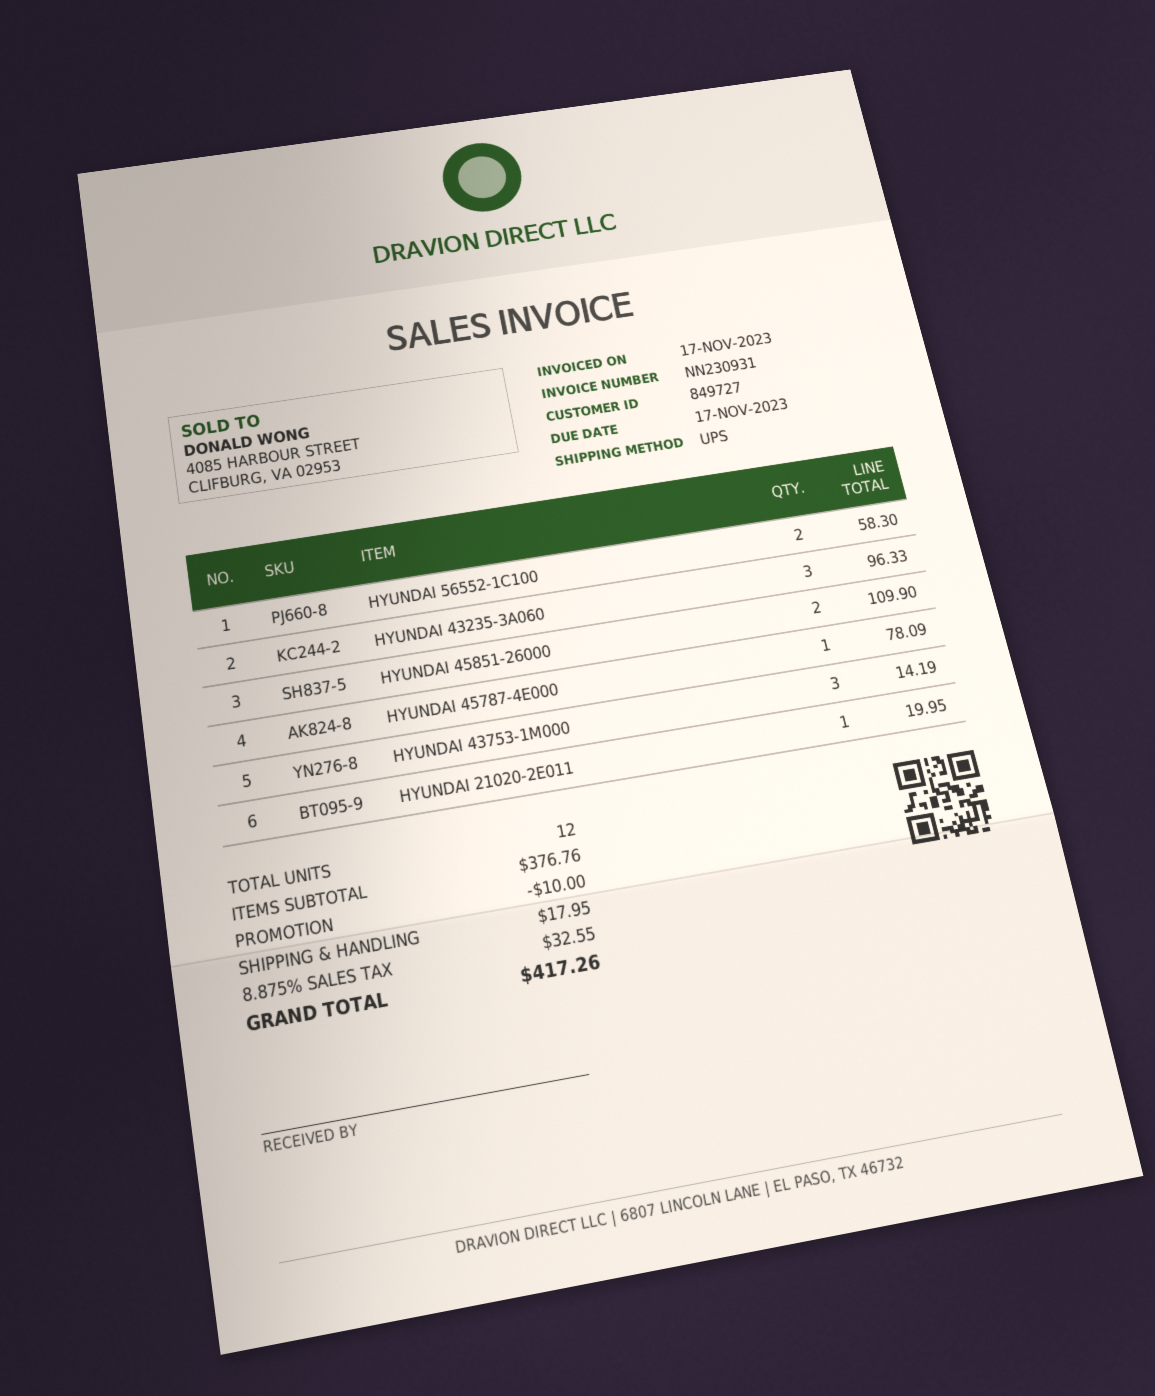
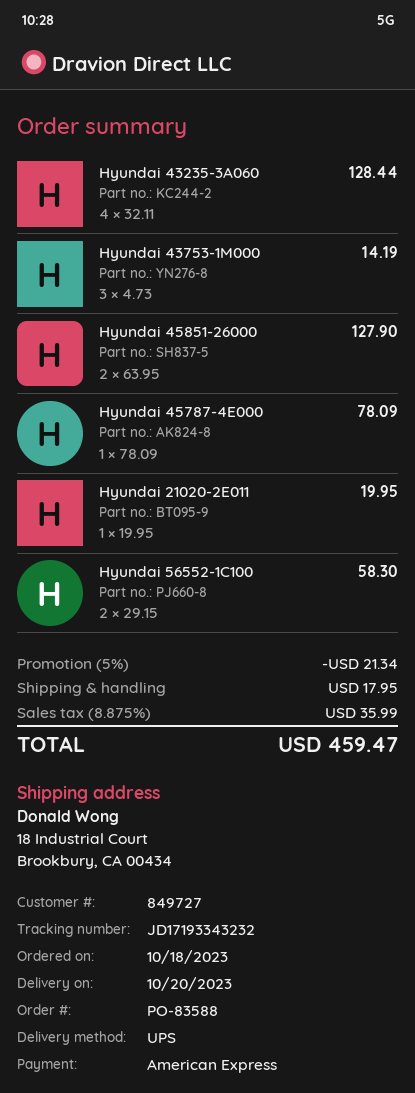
HYUNDAI 43235-3A060: 3 for 96.33 -> 4 for 128.44
HYUNDAI 45851-26000: 2 for 109.90 -> 2 for 127.90
discount: 10.00 -> 21.34
tax: 8.875% = 32.55 -> 8.875% = 35.99
total: 417.26 -> 459.47

